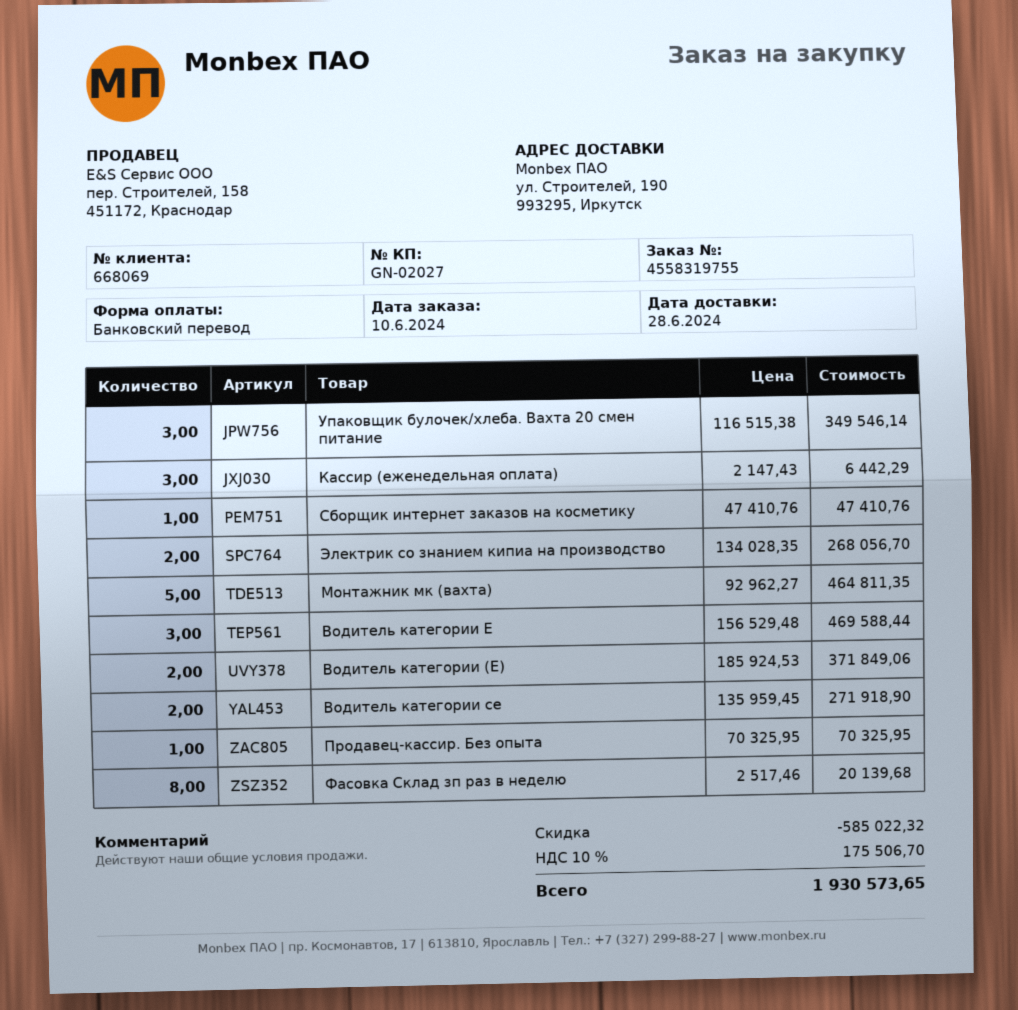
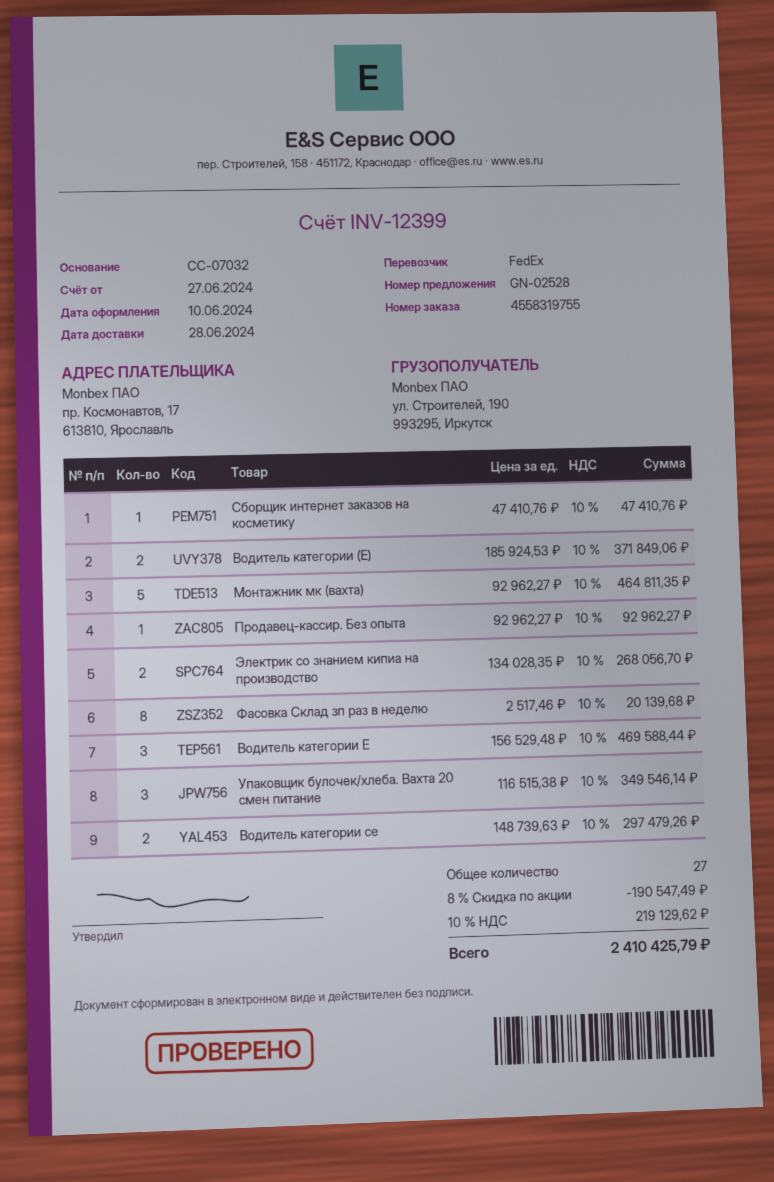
quote number: GN-02027 -> GN-02528
Кассир (еженедельная оплата): 3 x 2147.43 = 6442.29 -> none
Водитель категории се: 2 x 135959.45 = 271918.90 -> 2 x 148739.63 = 297479.26
Продавец-кассир. Без опыта: 1 x 70325.95 = 70325.95 -> 1 x 92962.27 = 92962.27
discount: 585022.32 -> 190547.49
tax: 10% = 175506.70 -> 10% = 219129.62
total: 1930573.65 -> 2410425.79

